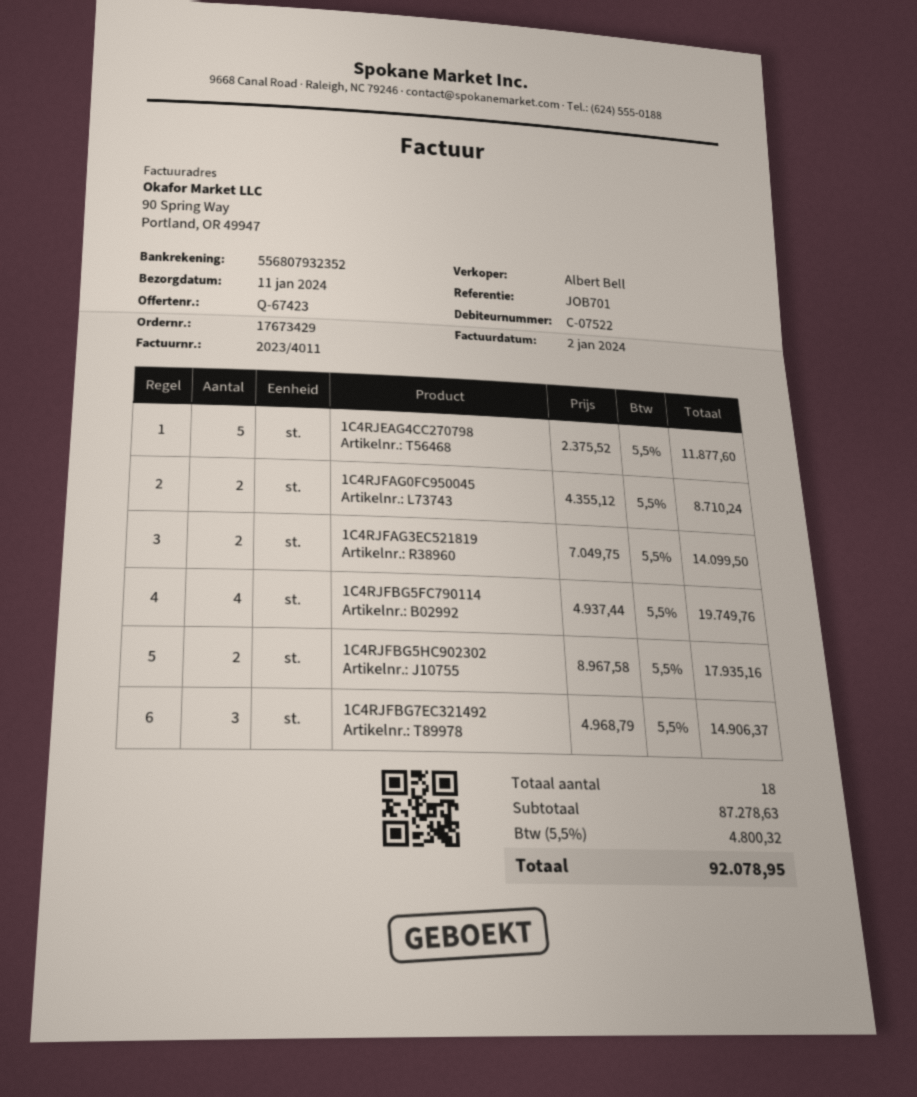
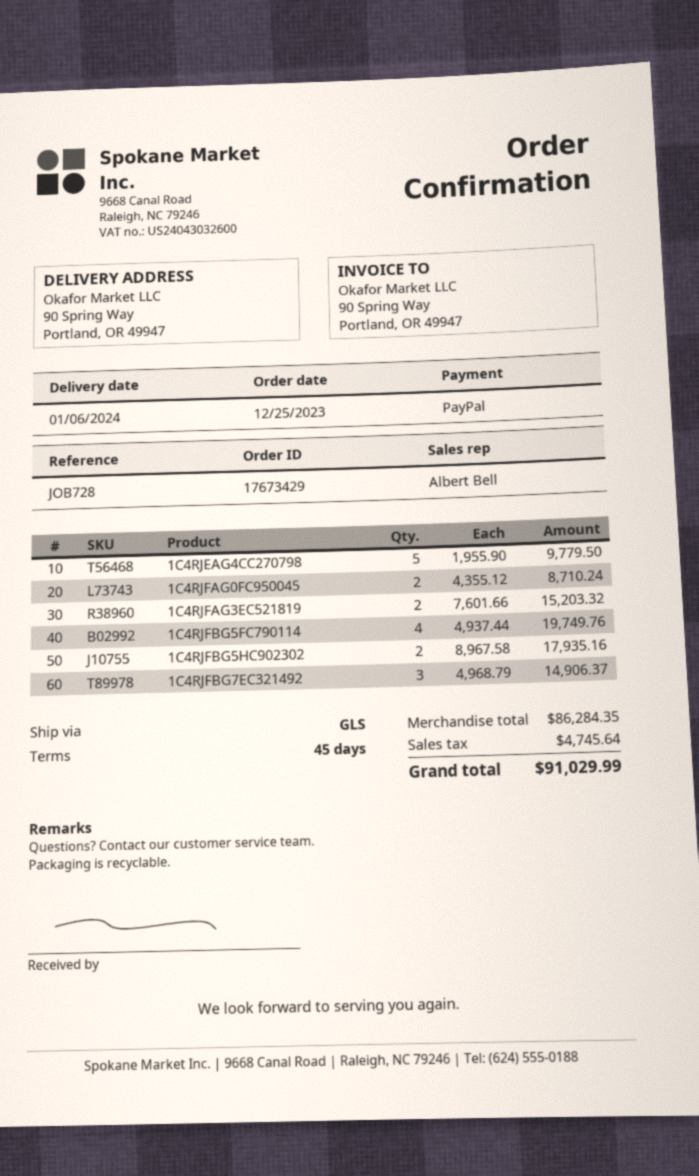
delivery date: 2024-01-11 -> 2024-01-06
reference: JOB701 -> JOB728
1C4RJEAG4CC270798: 5 x 2375.52 = 11877.60 -> 5 x 1955.90 = 9779.50
1C4RJFAG3EC521819: 2 x 7049.75 = 14099.50 -> 2 x 7601.66 = 15203.32
subtotal: 87278.63 -> 86284.35
tax: 4800.32 -> 4745.64
total: 92078.95 -> 91029.99

